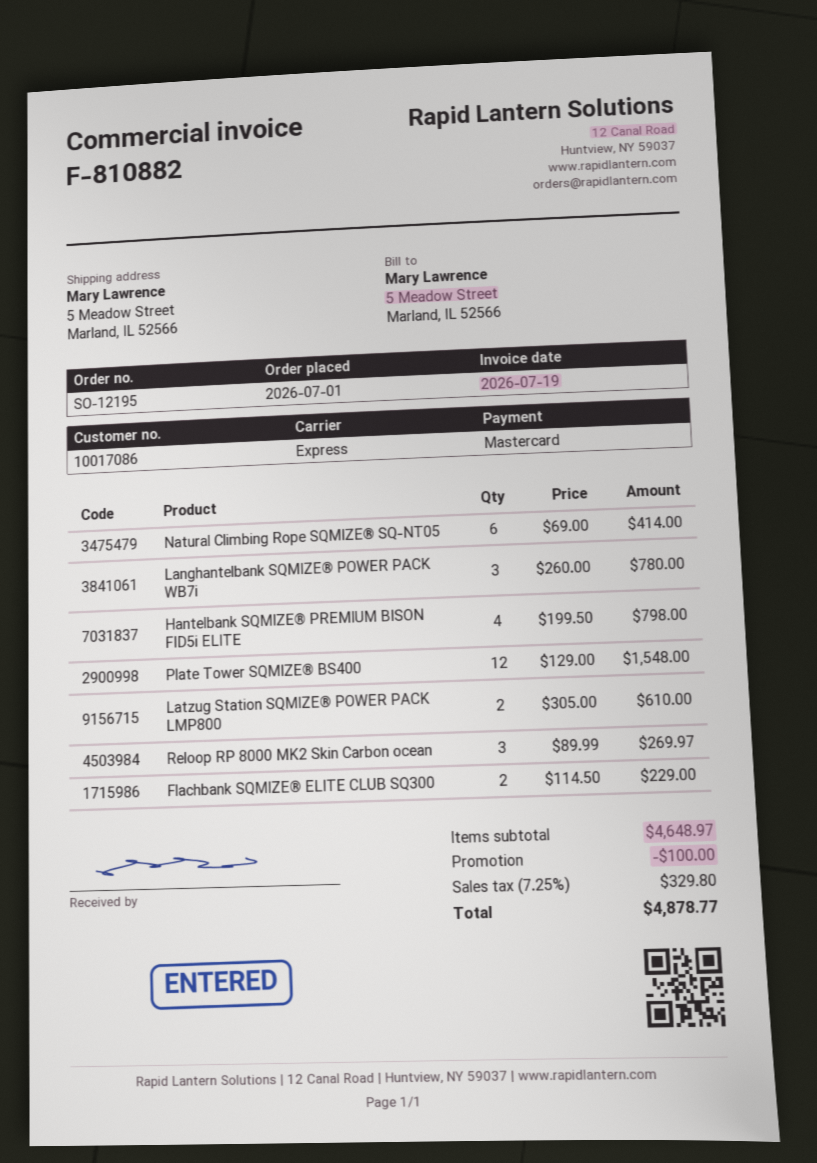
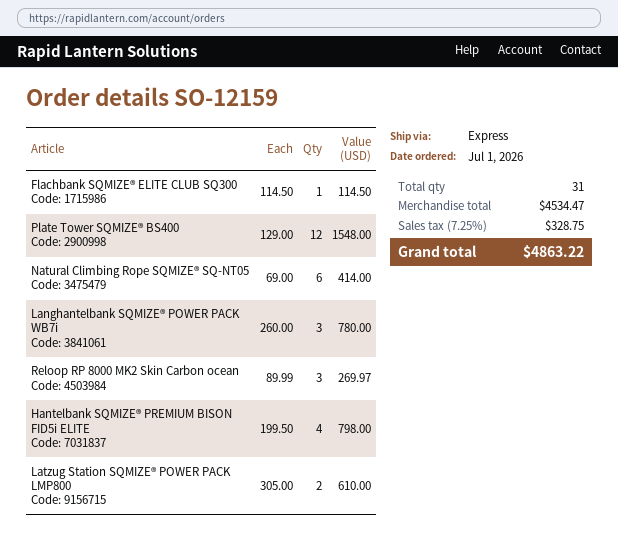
order number: SO-12195 -> SO-12159
Flachbank SQMIZE® ELITE CLUB SQ300: 2 x 114.50 = 229.00 -> 1 x 114.50 = 114.50
subtotal: 4648.97 -> 4534.47
discount: 100.00 -> none
tax: 7.25% = 329.80 -> 7.25% = 328.75
total: 4878.77 -> 4863.22

